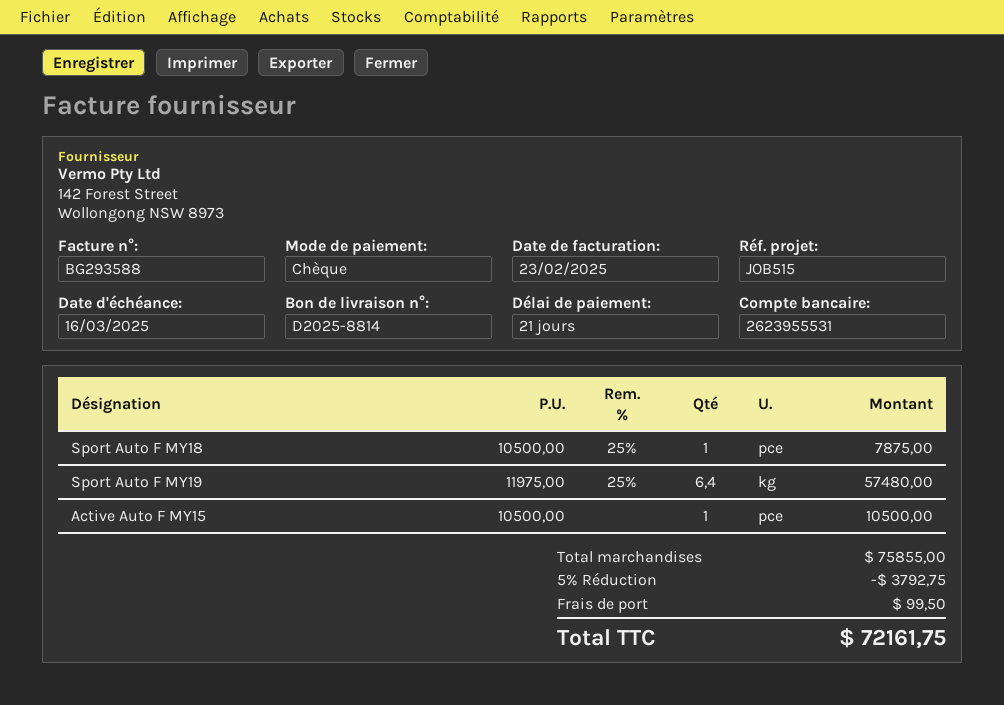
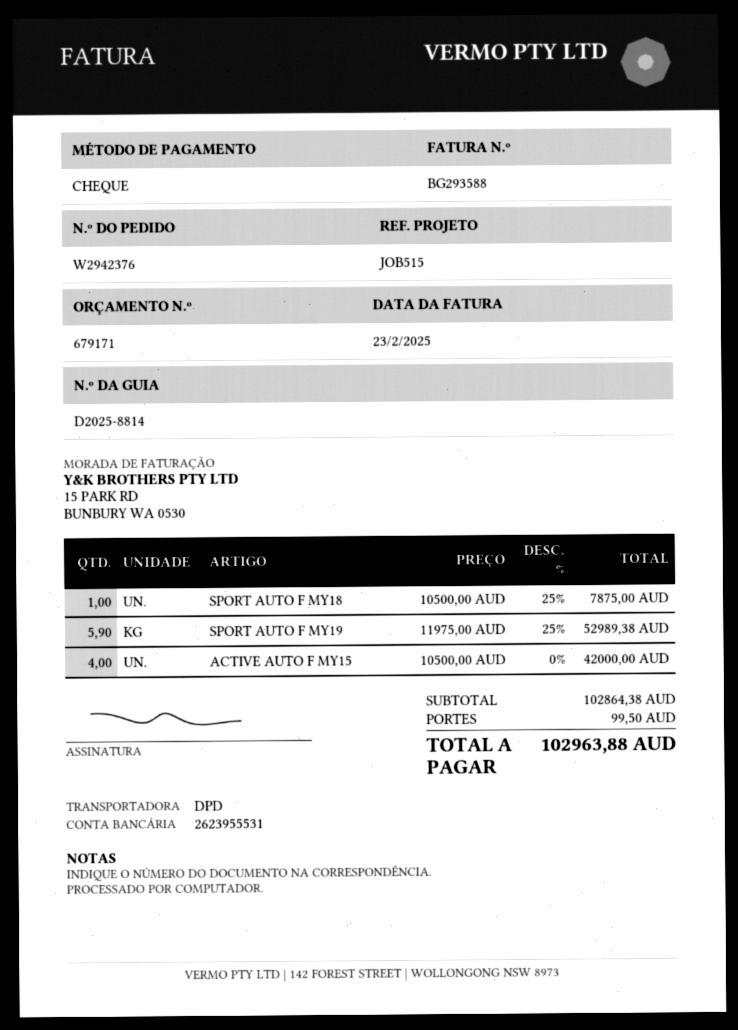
Sport Auto F MY19: 6.4 x 11975.00 - 25% = 57480.00 -> 5.9 x 11975.00 - 25% = 52989.38
Active Auto F MY15: 1 x 10500.00 = 10500.00 -> 4 x 10500.00 = 42000.00
subtotal: 75855.00 -> 102864.38
discount: 5% = 3792.75 -> none
total: 72161.75 -> 102963.88

